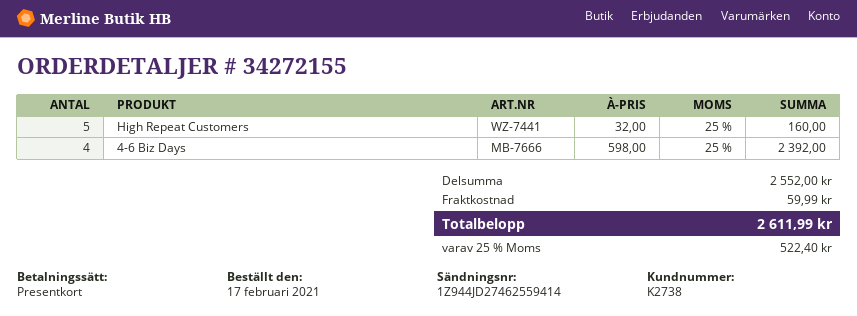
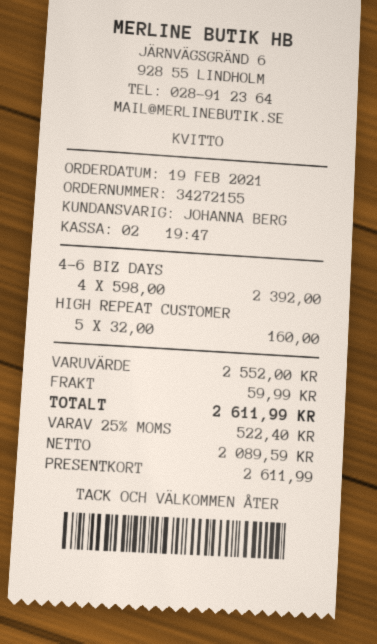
order date: 2021-02-17 -> 2021-02-19

